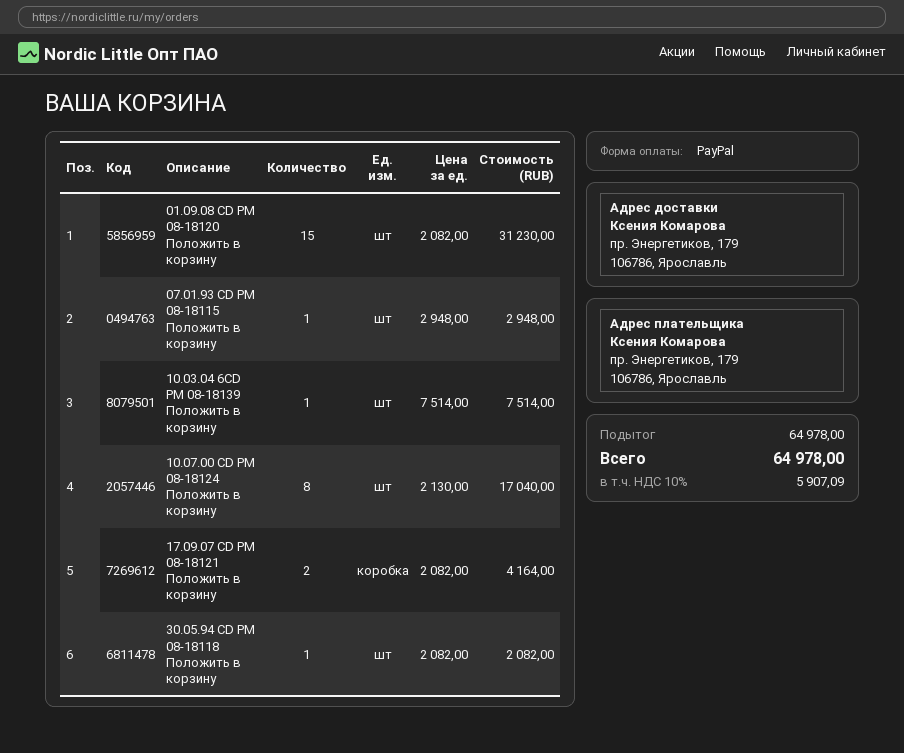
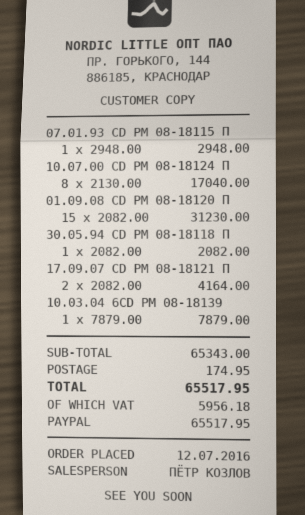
10.03.04 6CD PM 08-18139 Положить в корзину: 1 x 7514.00 = 7514.00 -> 1 x 7879.00 = 7879.00
subtotal: 64978.00 -> 65343.00
shipping: none -> 174.95
tax: 5907.09 -> 5956.18
total: 64978.00 -> 65517.95

